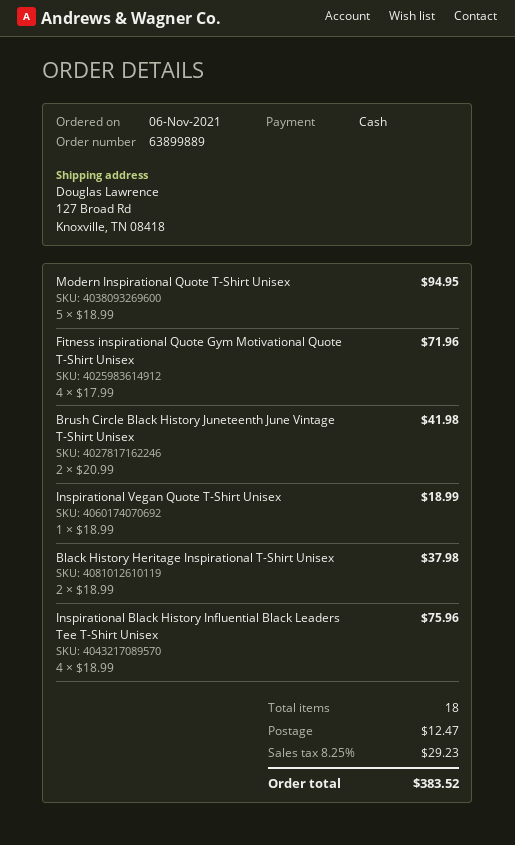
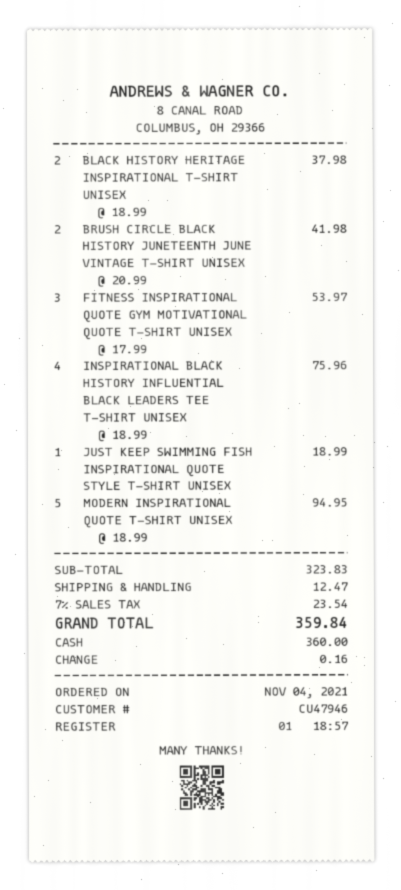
order date: 2021-11-06 -> 2021-11-04
Fitness inspirational Quote Gym Motivational Quote T-Shirt Unisex: 4 x 17.99 = 71.96 -> 3 x 17.99 = 53.97
Inspirational Vegan Quote T-Shirt Unisex: 1 x 18.99 = 18.99 -> none
JUST KEEP SWIMMING FISH INSPIRATIONAL QUOTE STYLE T-SHIRT UNISEX: none -> 1 x 18.99 = 18.99
tax: 8.25% = 29.23 -> 7% = 23.54
total: 383.52 -> 359.84

